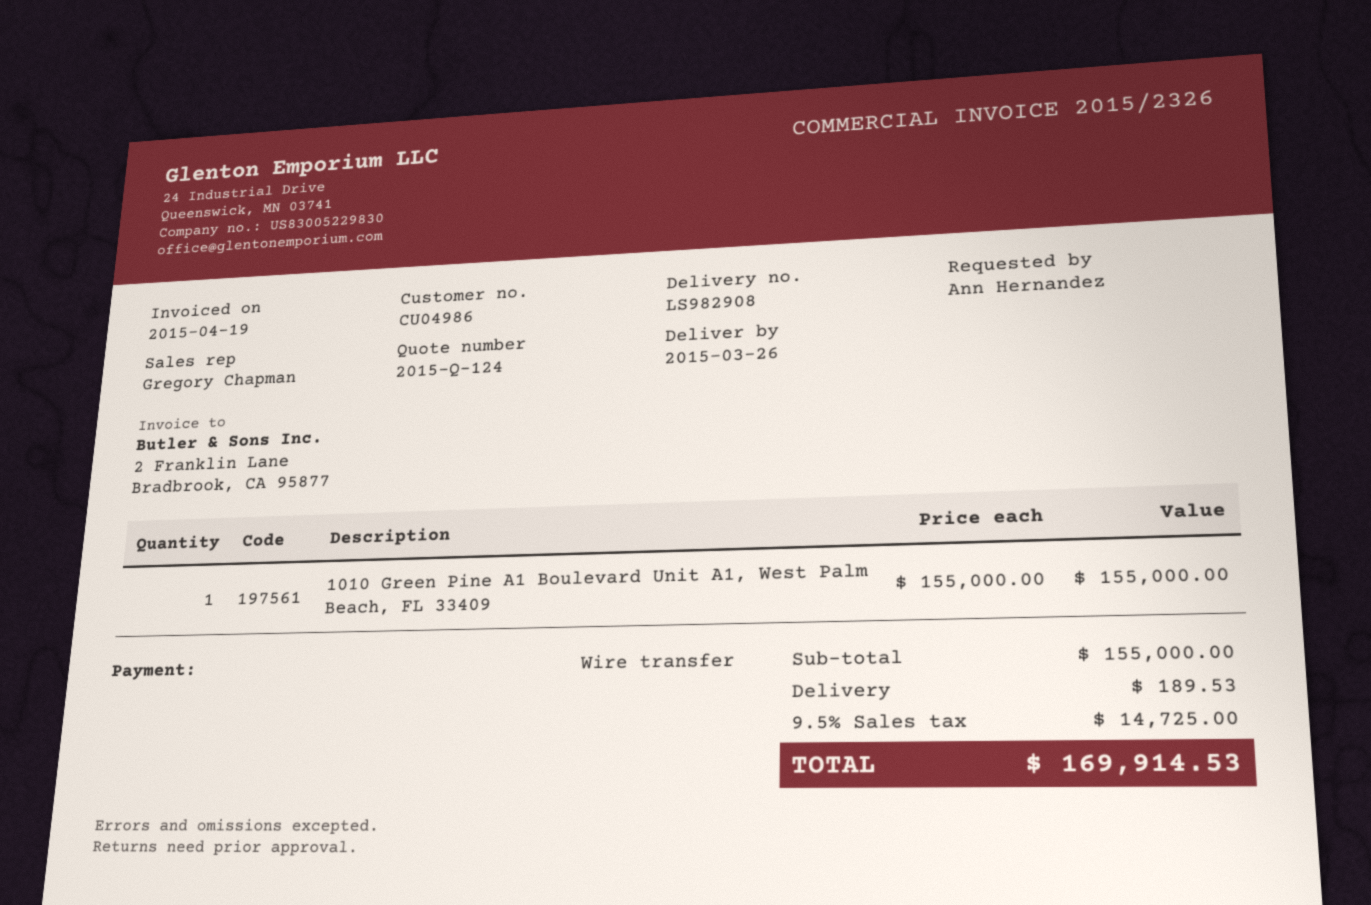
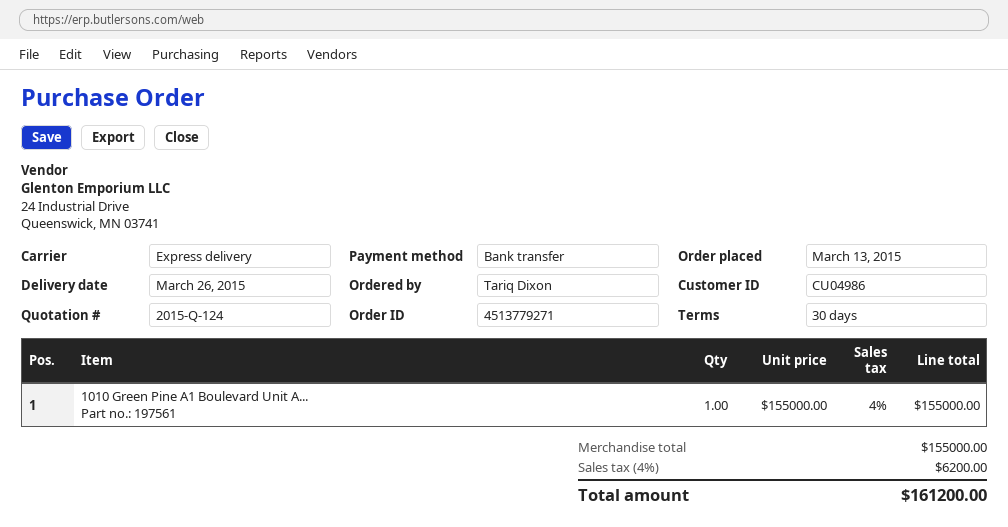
ordered by: Ann Hernandez -> Tariq Dixon
shipping: 189.53 -> none
tax: 9.5% = 14725.00 -> 4% = 6200.00
total: 169914.53 -> 161200.00

